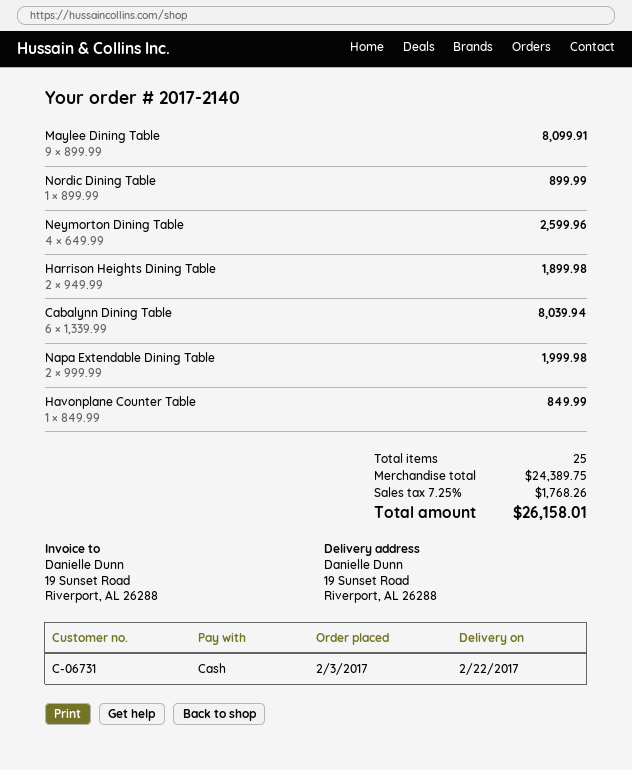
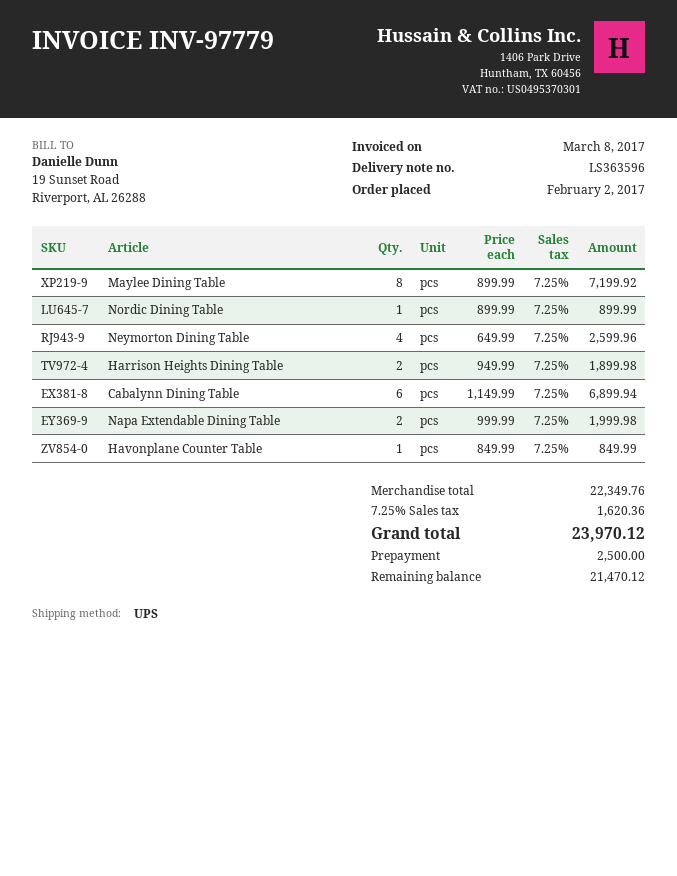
order date: 2017-02-03 -> 2017-02-02
Maylee Dining Table: 9 x 899.99 = 8099.91 -> 8 x 899.99 = 7199.92
Cabalynn Dining Table: 6 x 1339.99 = 8039.94 -> 6 x 1149.99 = 6899.94
subtotal: 24389.75 -> 22349.76
tax: 7.25% = 1768.26 -> 7.25% = 1620.36
total: 26158.01 -> 23970.12

